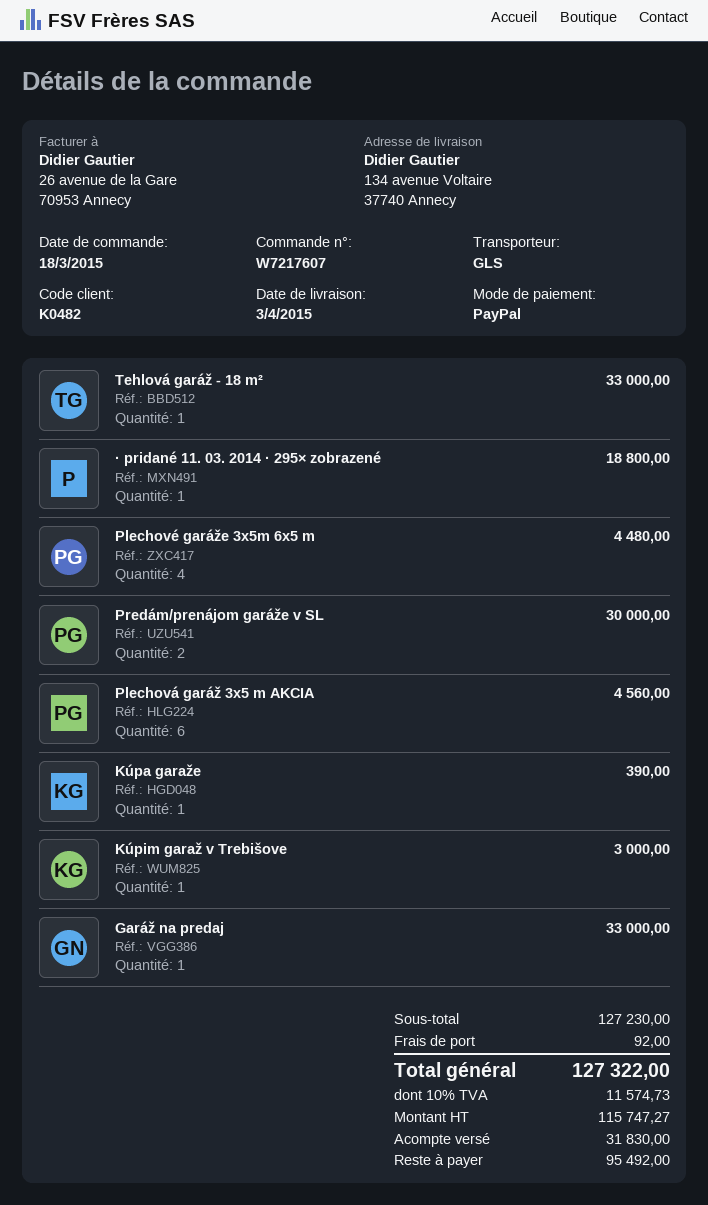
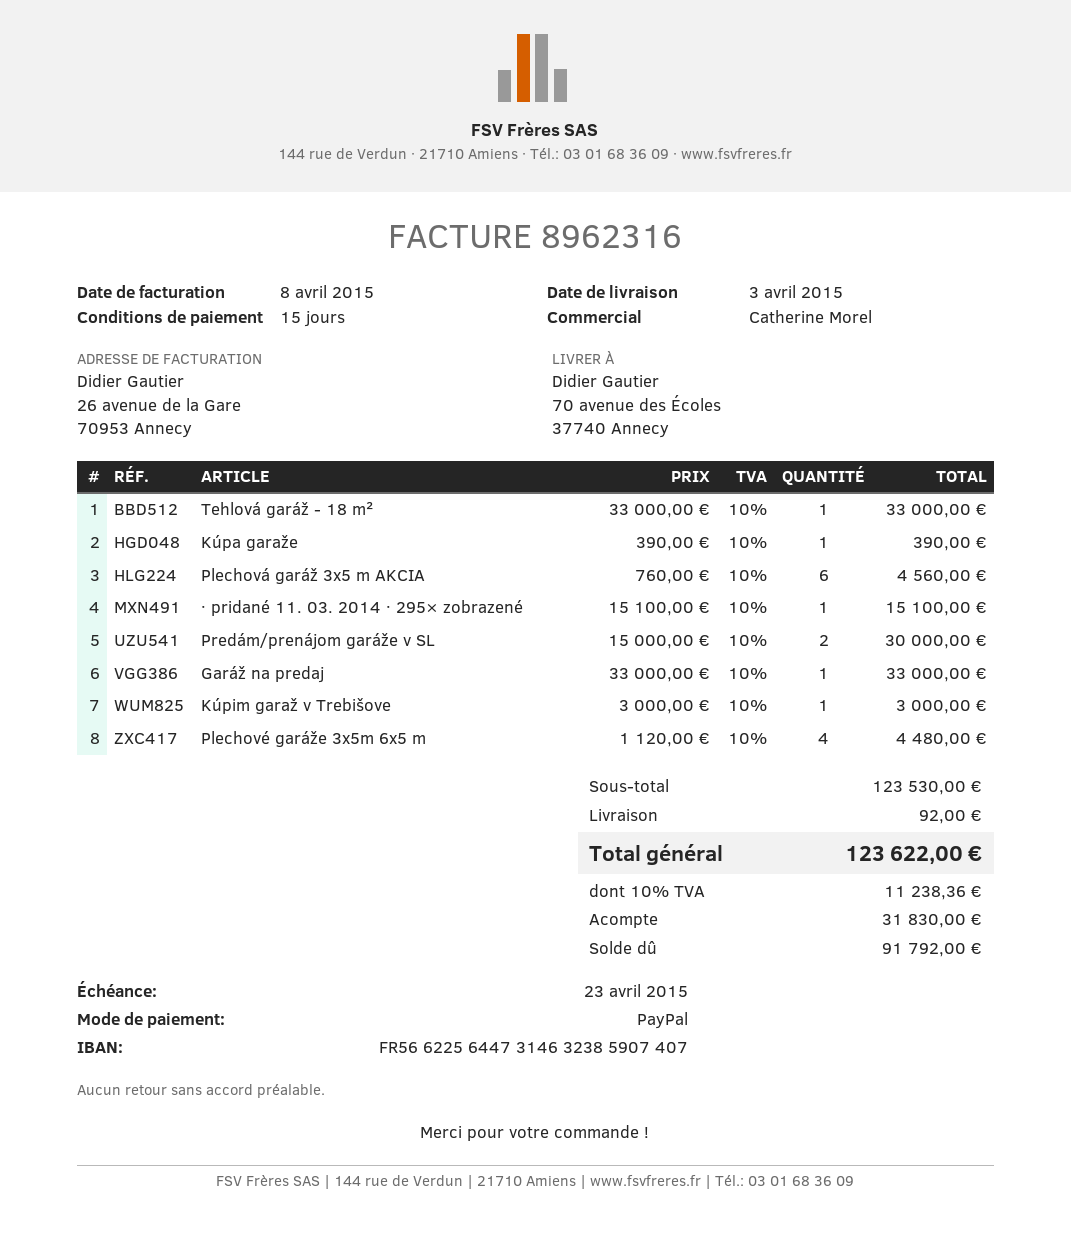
ship to: 134 avenue Voltaire, 37740 Annecy -> 70 avenue des Écoles, 37740 Annecy
· pridané 11. 03. 2014 · 295× zobrazené: 1 for 18800.00 -> 1 for 15100.00
subtotal: 127230.00 -> 123530.00
tax: 10% = 11574.73 -> 10% = 11238.36
total: 127322.00 -> 123622.00
balance: 95492.00 -> 91792.00

